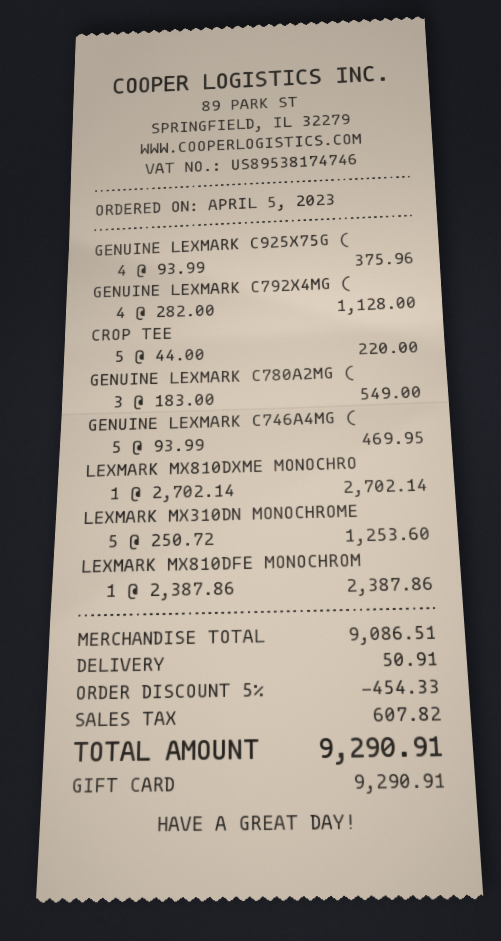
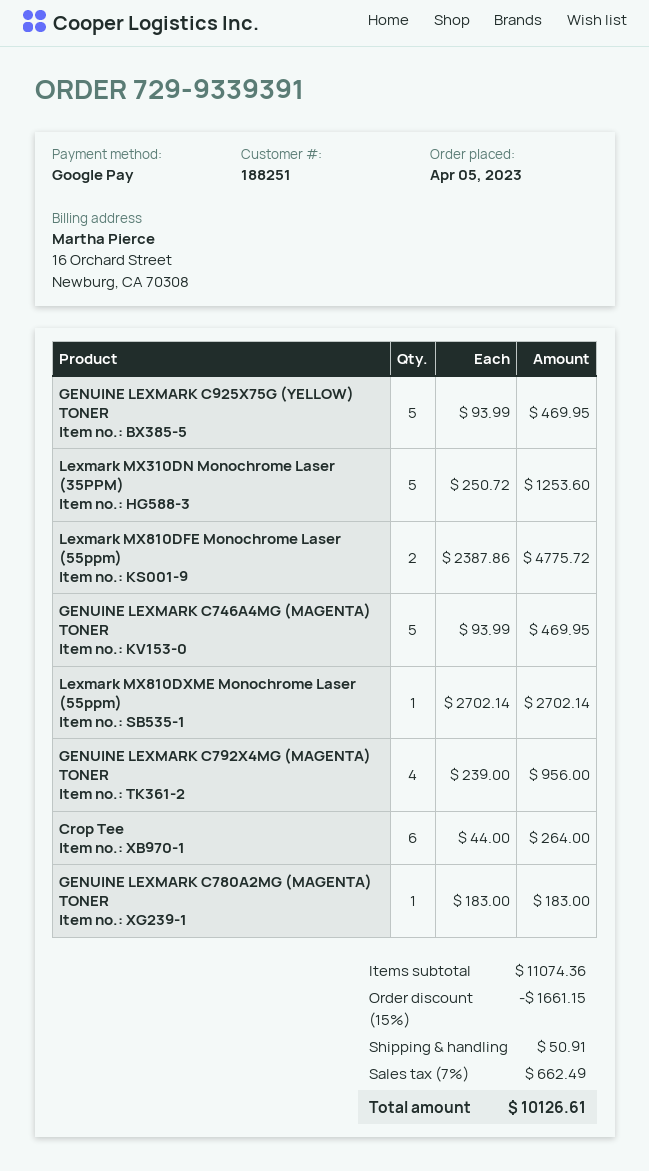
payment method: gift card -> Google Pay
GENUINE LEXMARK C925X75G (: 4 x 93.99 = 375.96 -> 5 x 93.99 = 469.95
GENUINE LEXMARK C792X4MG (: 4 x 282.00 = 1128.00 -> 4 x 239.00 = 956.00
CROP TEE: 5 x 44.00 = 220.00 -> 6 x 44.00 = 264.00
GENUINE LEXMARK C780A2MG (: 3 x 183.00 = 549.00 -> 1 x 183.00 = 183.00
LEXMARK MX810DFE MONOCHROM: 1 x 2387.86 = 2387.86 -> 2 x 2387.86 = 4775.72
subtotal: 9086.51 -> 11074.36
discount: 5% = 454.33 -> 15% = 1661.15
tax: 607.82 -> 662.49
total: 9290.91 -> 10126.61

